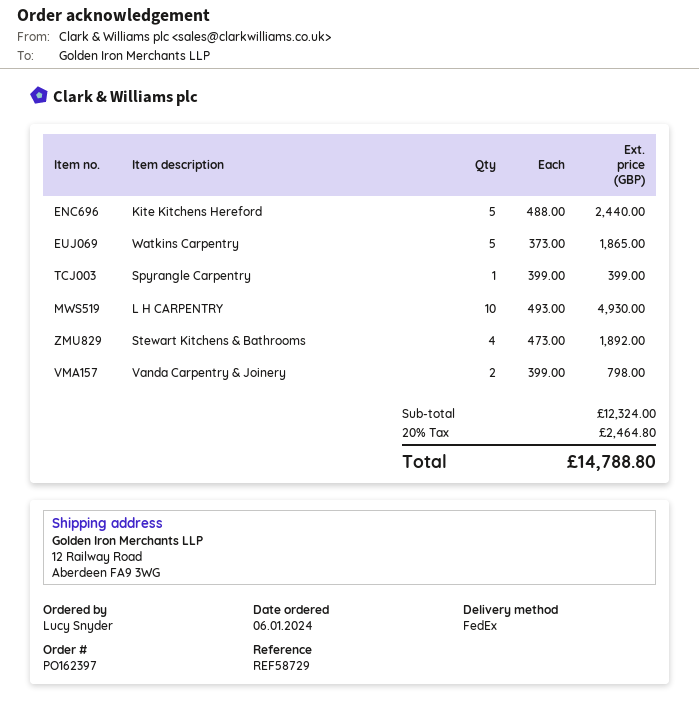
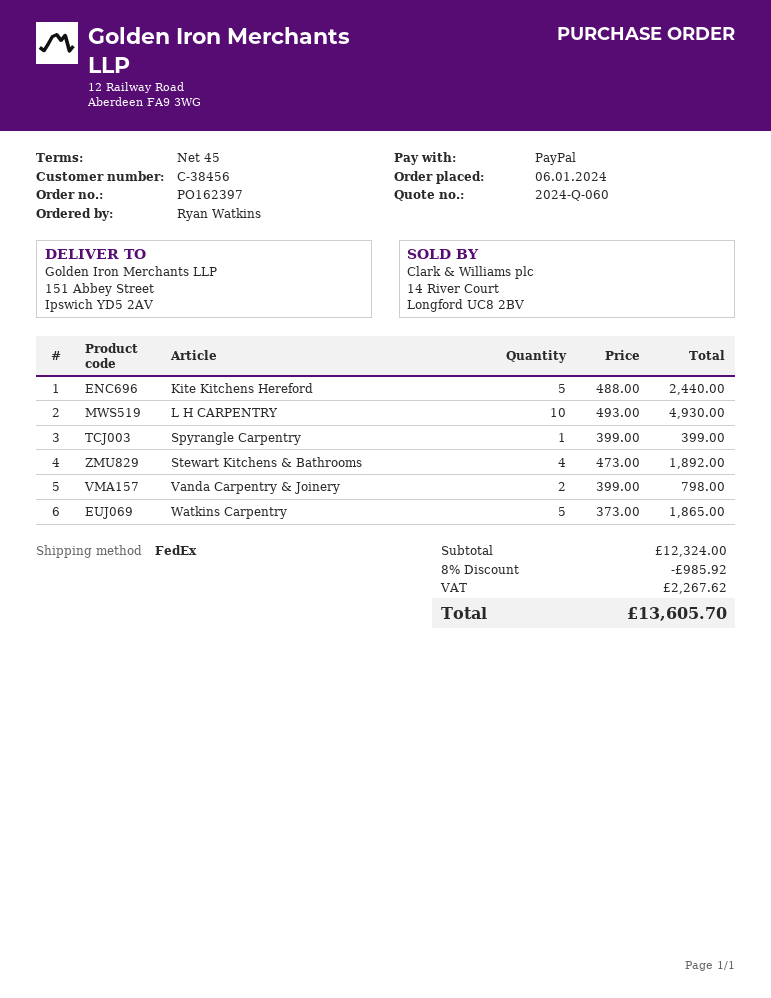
ordered by: Lucy Snyder -> Ryan Watkins
ship to: 12 Railway Road, Aberdeen FA9 3WG -> 151 Abbey Street, Ipswich YD5 2AV
discount: none -> 8% = 985.92
tax: 2464.80 -> 2267.62
total: 14788.80 -> 13605.70

